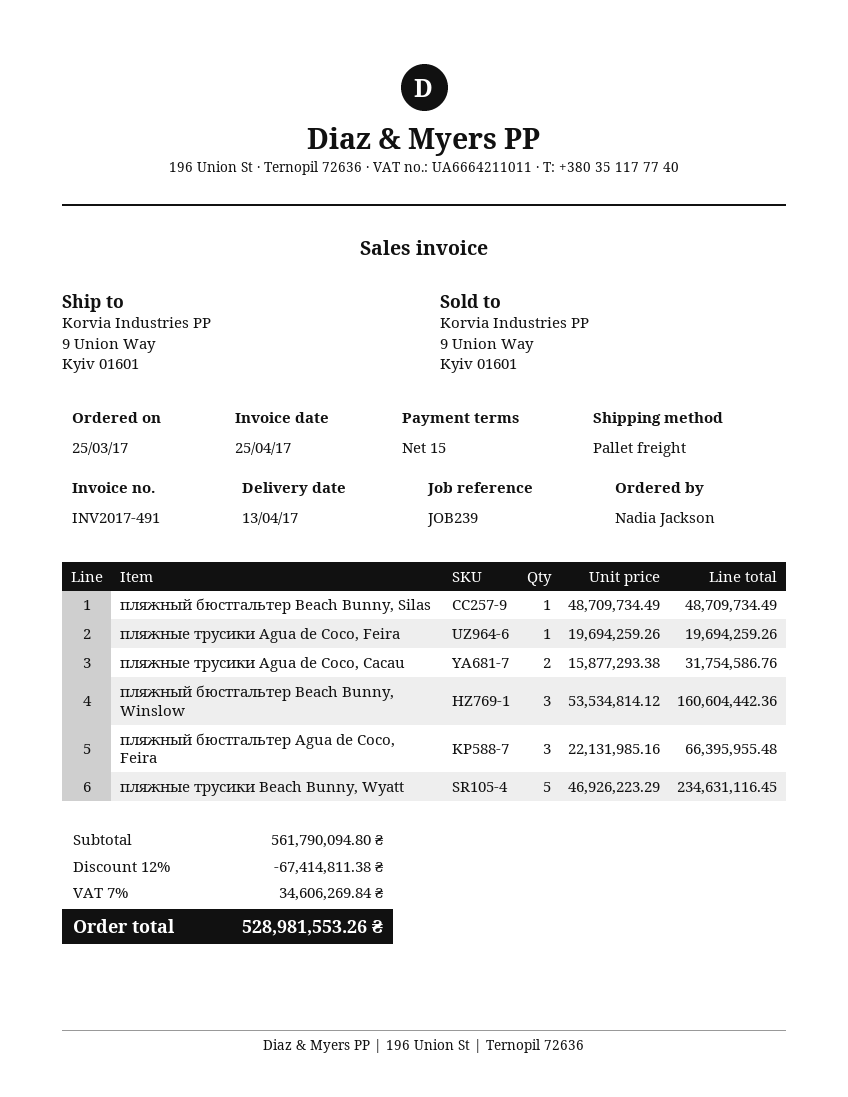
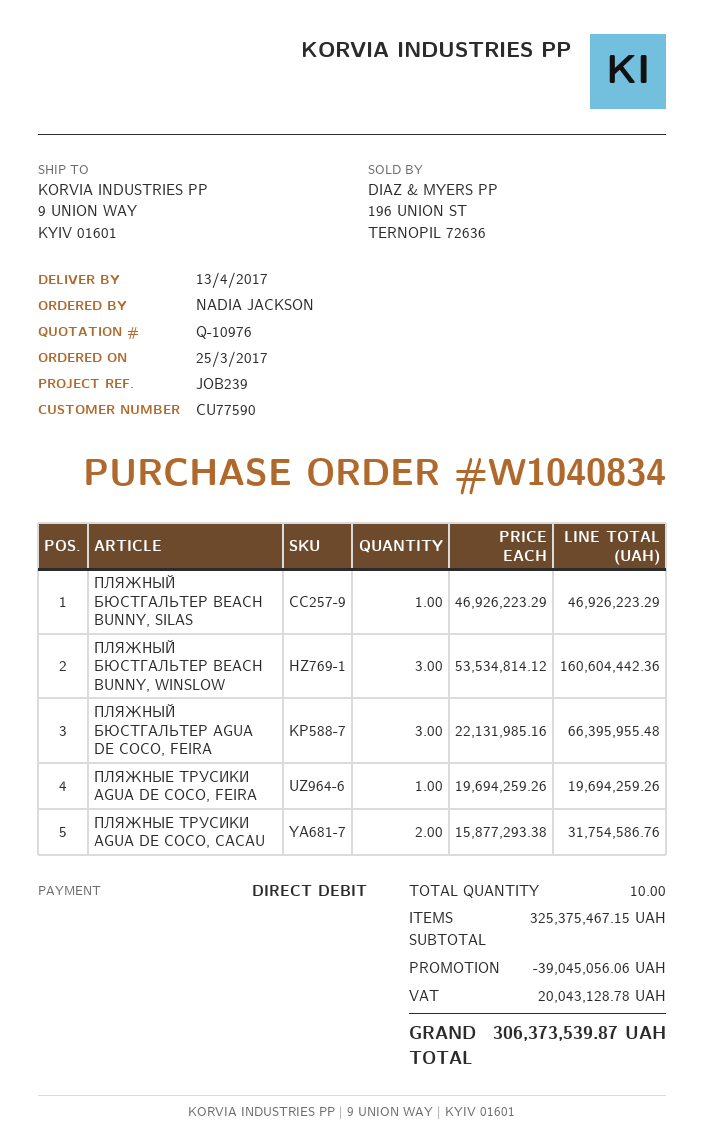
пляжный бюстгальтер Beach Bunny, Silas: 1 x 48709734.49 = 48709734.49 -> 1 x 46926223.29 = 46926223.29
пляжные трусики Beach Bunny, Wyatt: 5 x 46926223.29 = 234631116.45 -> none
subtotal: 561790094.80 -> 325375467.15
discount: 67414811.38 -> 39045056.06
tax: 34606269.84 -> 20043128.78
total: 528981553.26 -> 306373539.87

